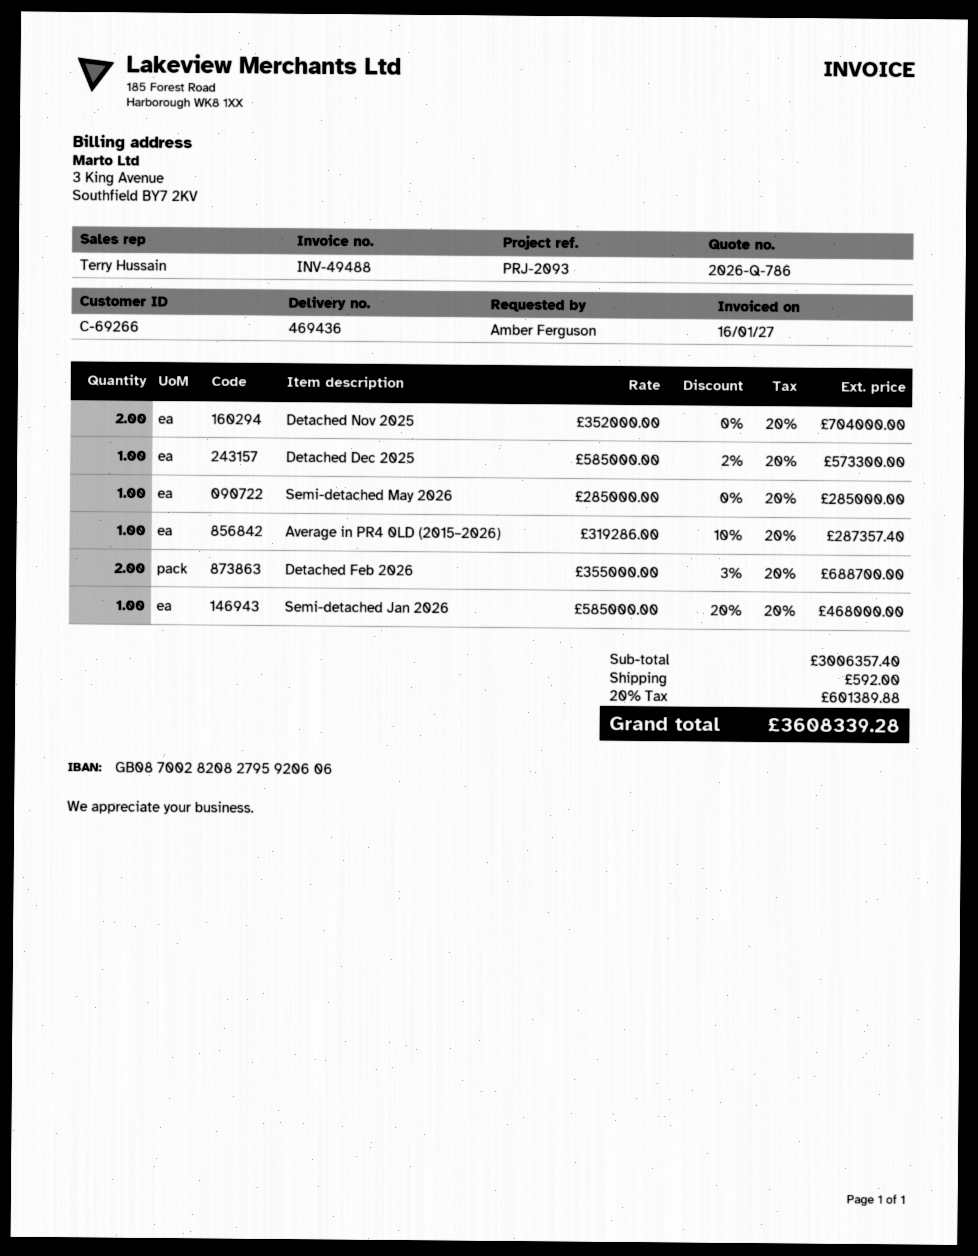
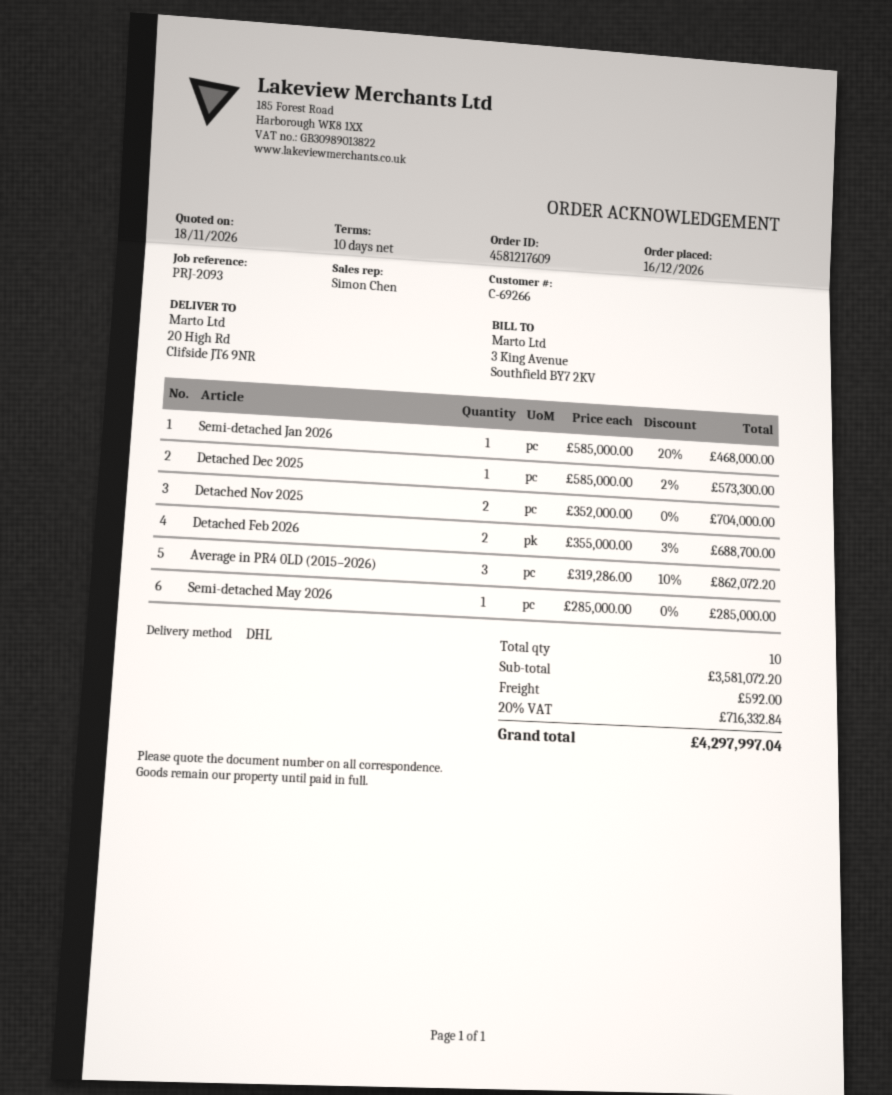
sales rep: Terry Hussain -> Simon Chen
Average in PR4 0LD (2015–2026): 1 x 319286.00 - 10% = 287357.40 -> 3 x 319286.00 - 10% = 862072.20
subtotal: 3006357.40 -> 3581072.20
tax: 20% = 601389.88 -> 20% = 716332.84
total: 3608339.28 -> 4297997.04

